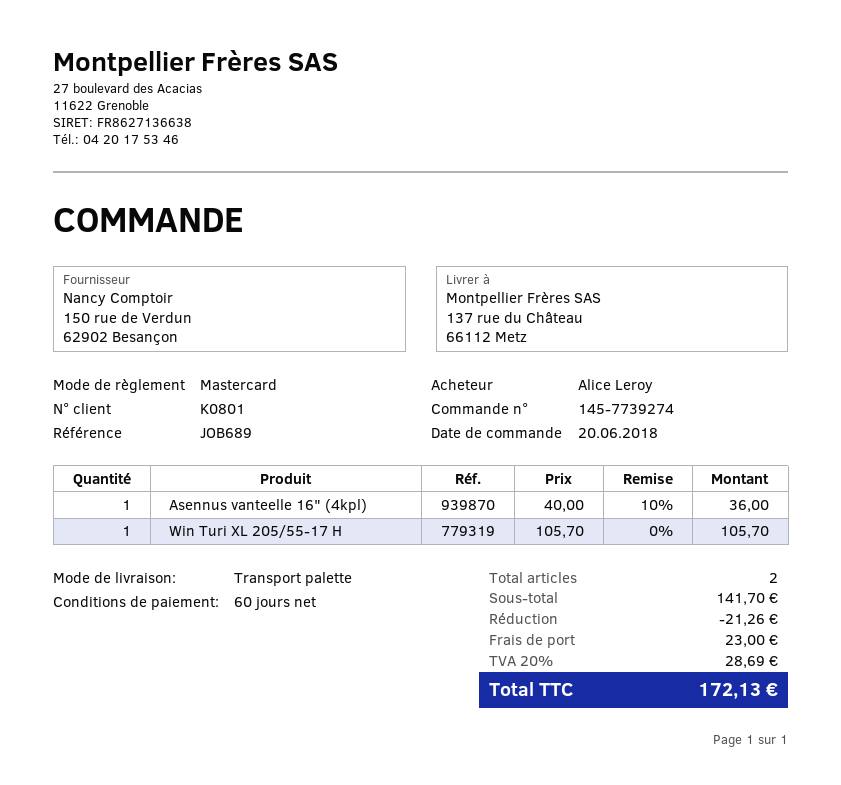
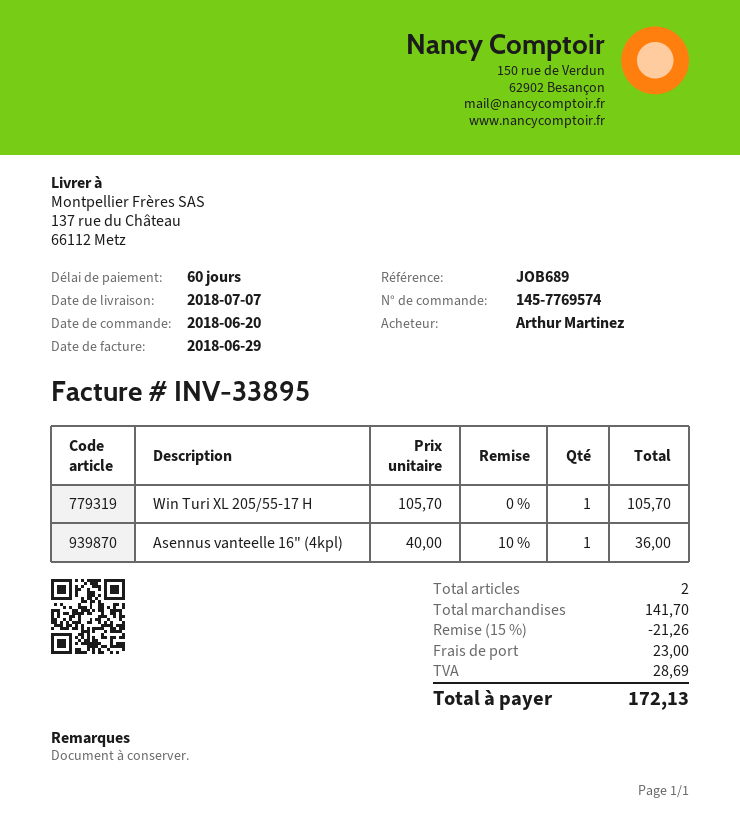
order number: 145-7739274 -> 145-7769574
ordered by: Alice Leroy -> Arthur Martinez

